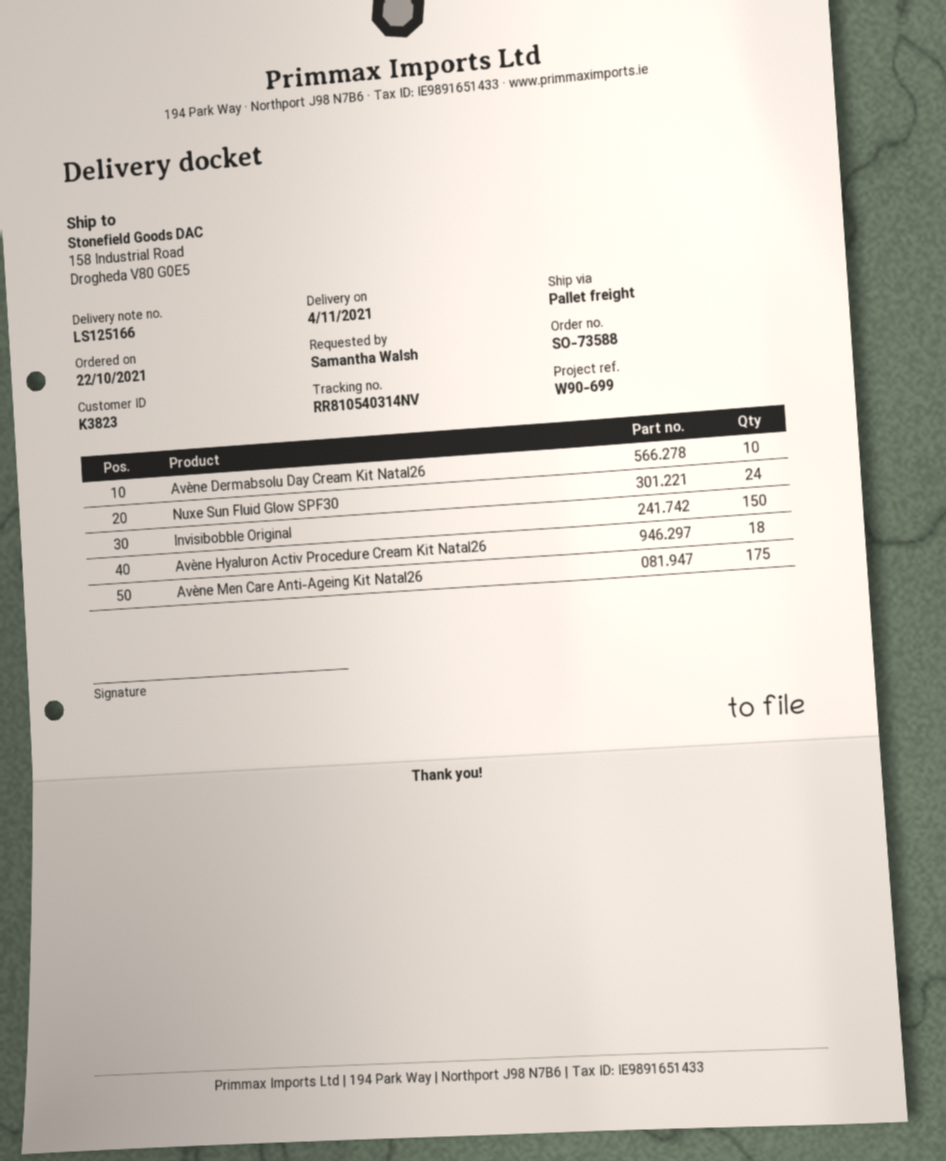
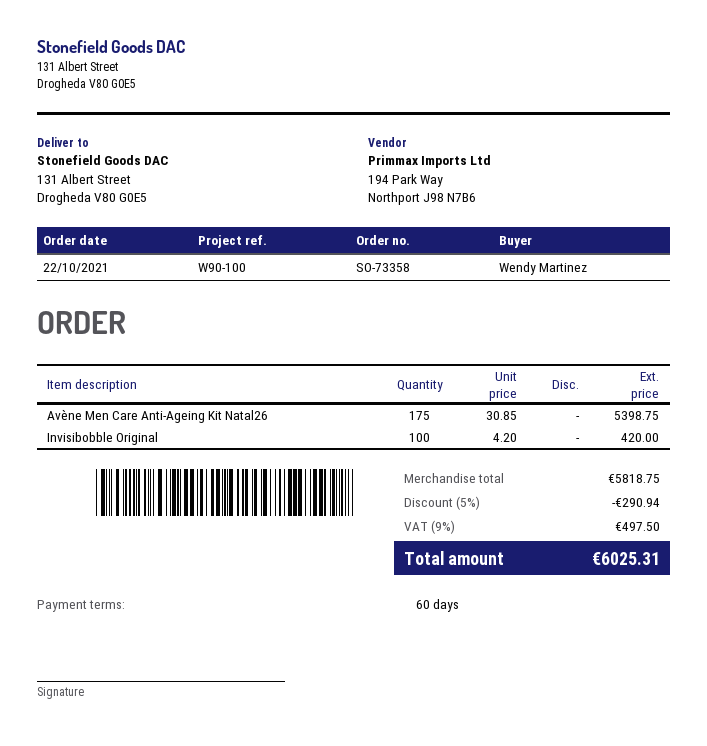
order number: SO-73588 -> SO-73358
reference: W90-699 -> W90-100
ordered by: Samantha Walsh -> Wendy Martinez
ship to: 158 Industrial Road, Drogheda V80 G0E5 -> 131 Albert Street, Drogheda V80 G0E5
Avène Dermabsolu Day Cream Kit Natal26: 10 -> none
Nuxe Sun Fluid Glow SPF30: 24 -> none
Invisibobble Original: 150 -> 100
Avène Hyaluron Activ Procedure Cream Kit Natal26: 18 -> none

